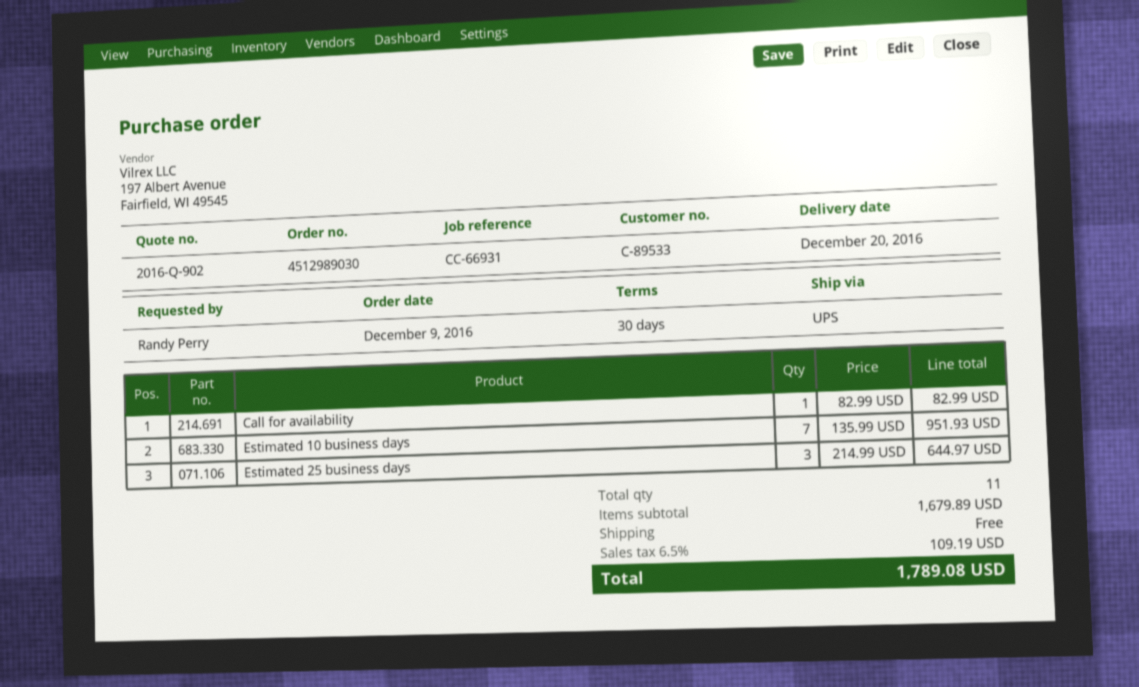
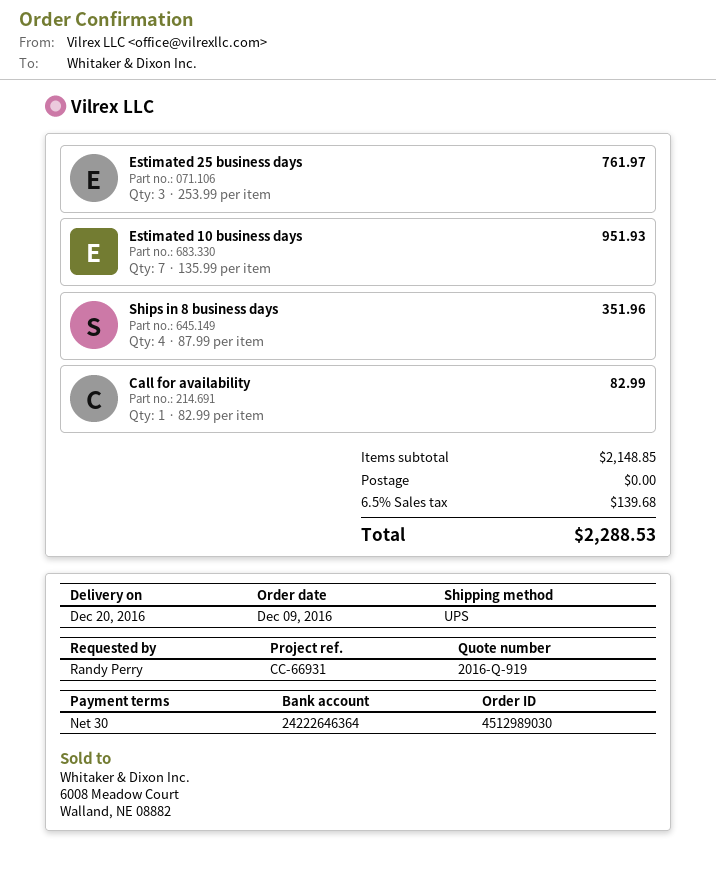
quote number: 2016-Q-902 -> 2016-Q-919
Estimated 25 business days: 3 x 214.99 = 644.97 -> 3 x 253.99 = 761.97
Ships in 8 business days: none -> 4 x 87.99 = 351.96
subtotal: 1679.89 -> 2148.85
tax: 6.5% = 109.19 -> 6.5% = 139.68
total: 1789.08 -> 2288.53

